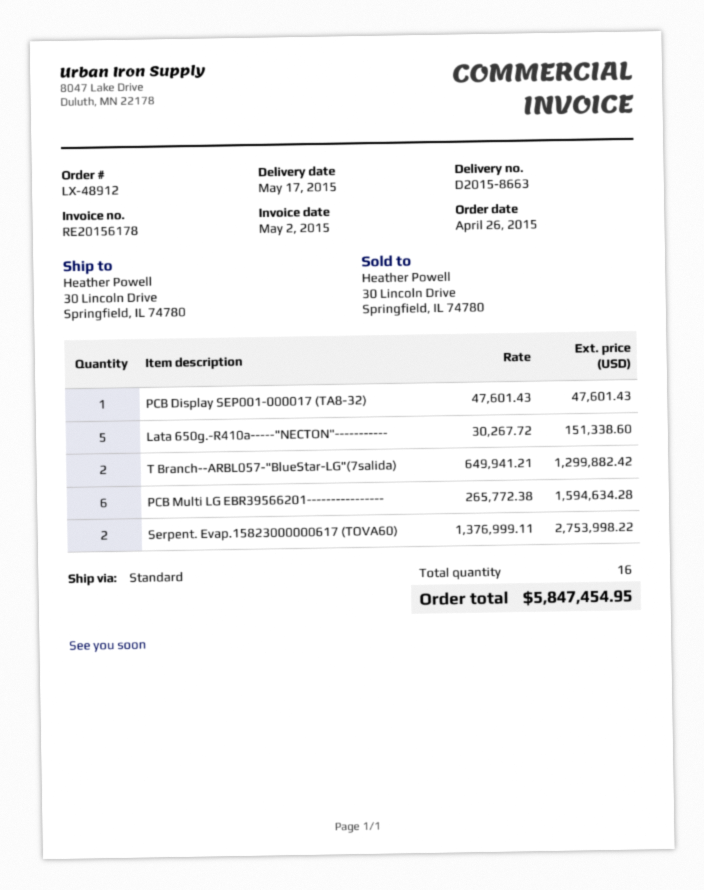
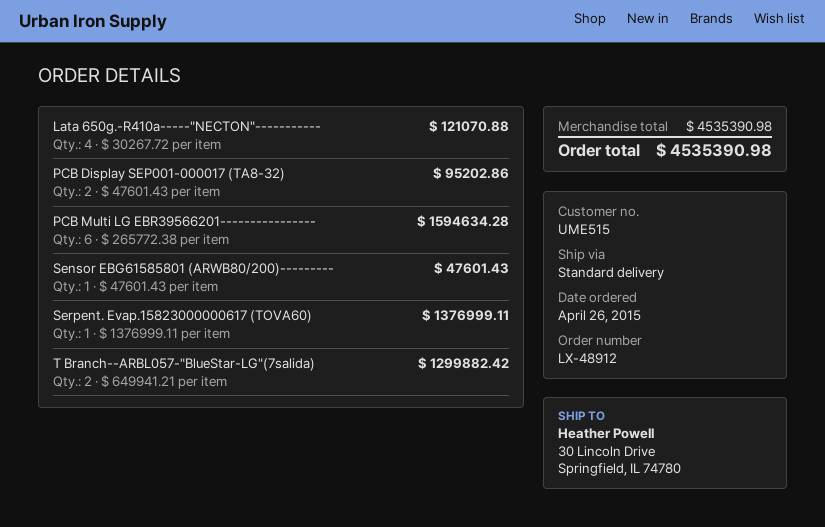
PCB Display SEP001-000017 (TA8-32): 1 x 47601.43 = 47601.43 -> 2 x 47601.43 = 95202.86
Lata 650g.-R410a-----"NECTON"-----------: 5 x 30267.72 = 151338.60 -> 4 x 30267.72 = 121070.88
Serpent. Evap.15823000000617 (TOVA60): 2 x 1376999.11 = 2753998.22 -> 1 x 1376999.11 = 1376999.11
Sensor EBG61585801 (ARWB80/200)---------: none -> 1 x 47601.43 = 47601.43
total: 5847454.95 -> 4535390.98

